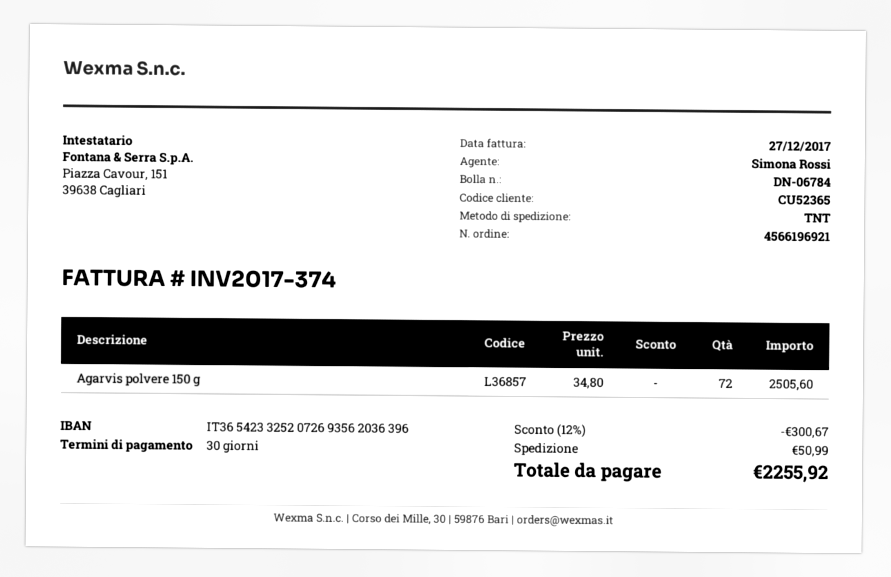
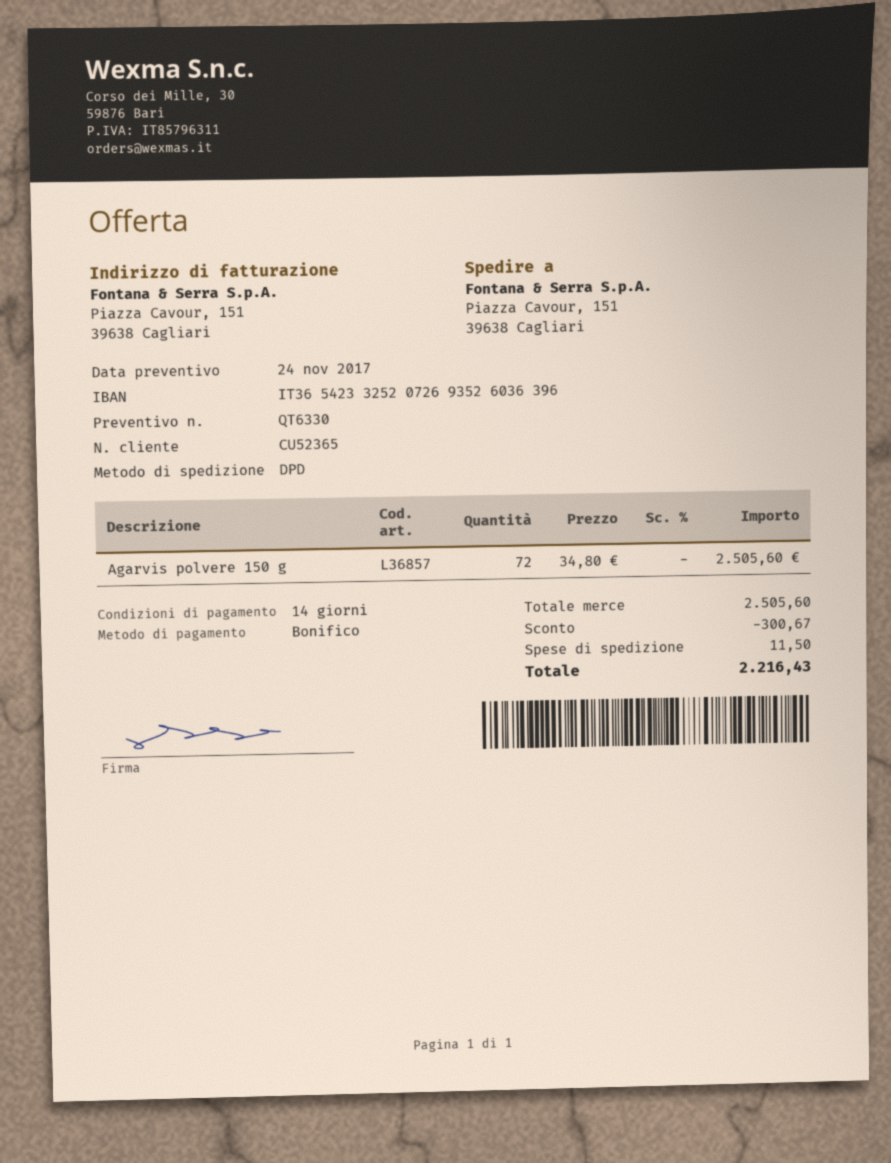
payment terms: 30 days -> 14 days
bank account: IT3654233252072693562036396 -> IT3654233252072693526036396
shipping method: TNT -> DPD
shipping: 50.99 -> 11.50
total: 2255.92 -> 2216.43

